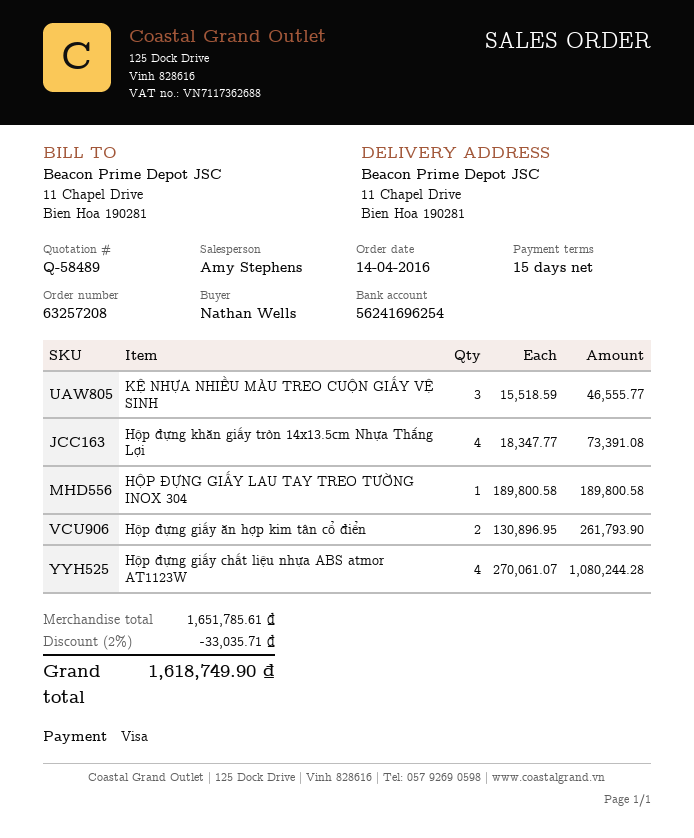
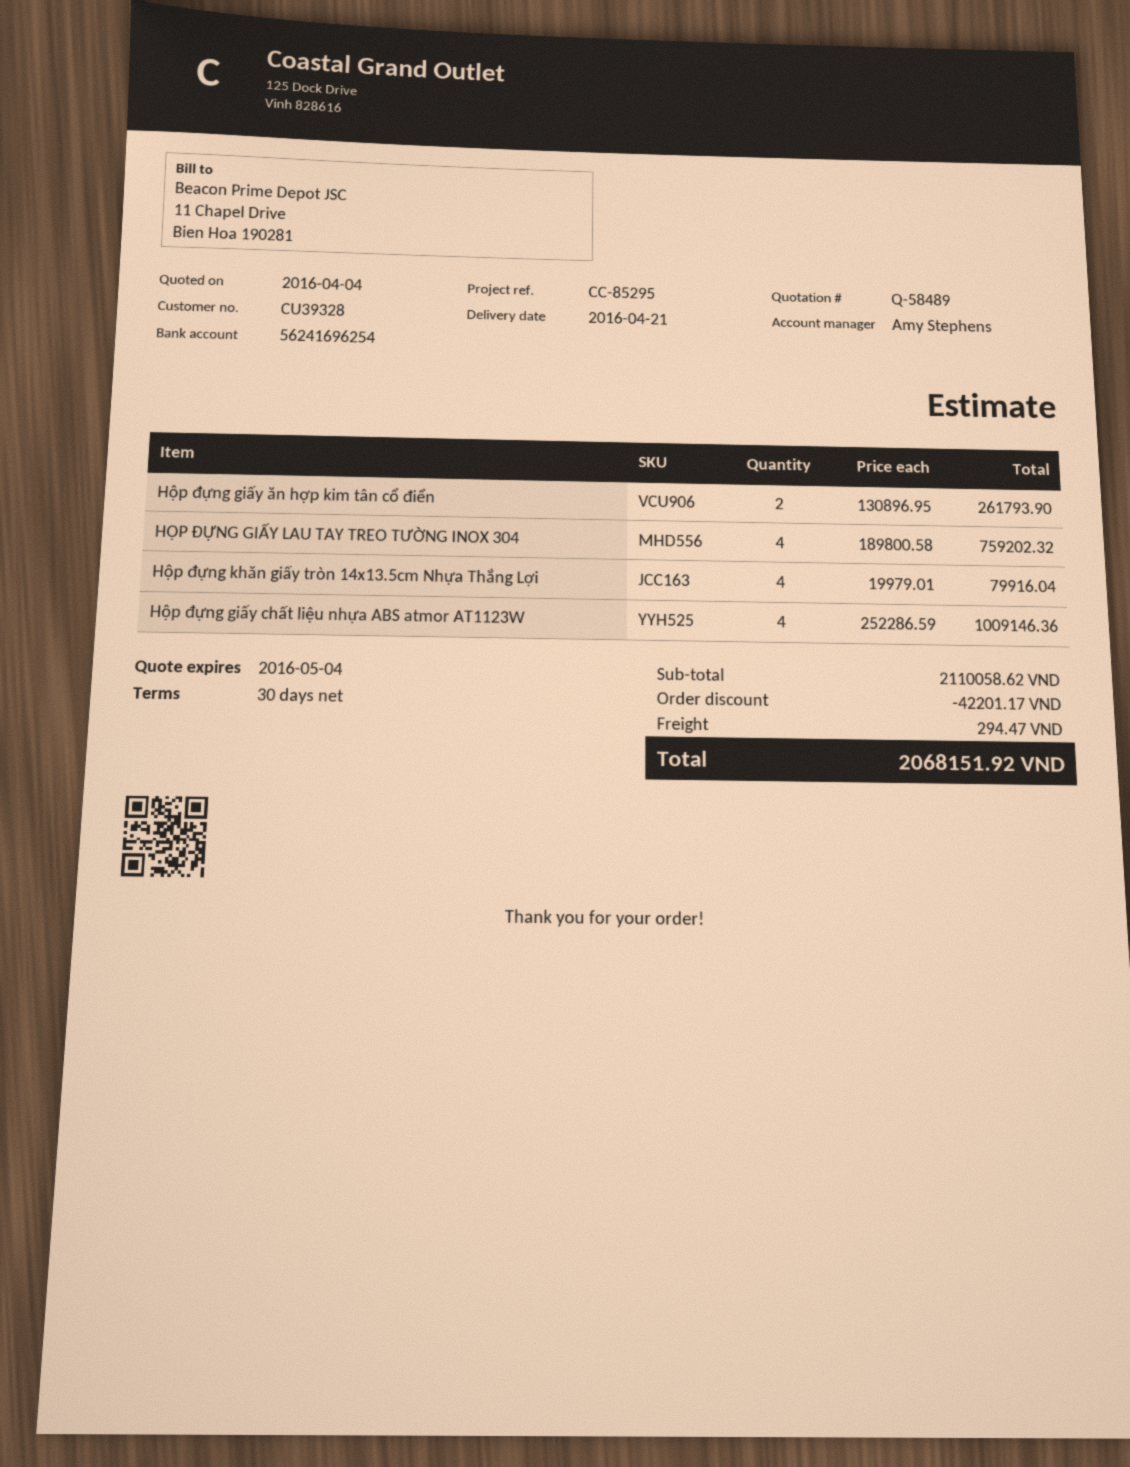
payment terms: 15 days -> 30 days
KỆ NHỰA NHIỀU MÀU TREO CUỘN GIẤY VỆ SINH: 3 x 15518.59 = 46555.77 -> none
Hộp đựng khăn giấy tròn 14x13.5cm Nhựa Thắng Lợi: 4 x 18347.77 = 73391.08 -> 4 x 19979.01 = 79916.04
HỘP ĐỰNG GIẤY LAU TAY TREO TƯỜNG INOX 304: 1 x 189800.58 = 189800.58 -> 4 x 189800.58 = 759202.32
Hộp đựng giấy chất liệu nhựa ABS atmor AT1123W: 4 x 270061.07 = 1080244.28 -> 4 x 252286.59 = 1009146.36
subtotal: 1651785.61 -> 2110058.62
discount: 33035.71 -> 42201.17
shipping: none -> 294.47
total: 1618749.90 -> 2068151.92

